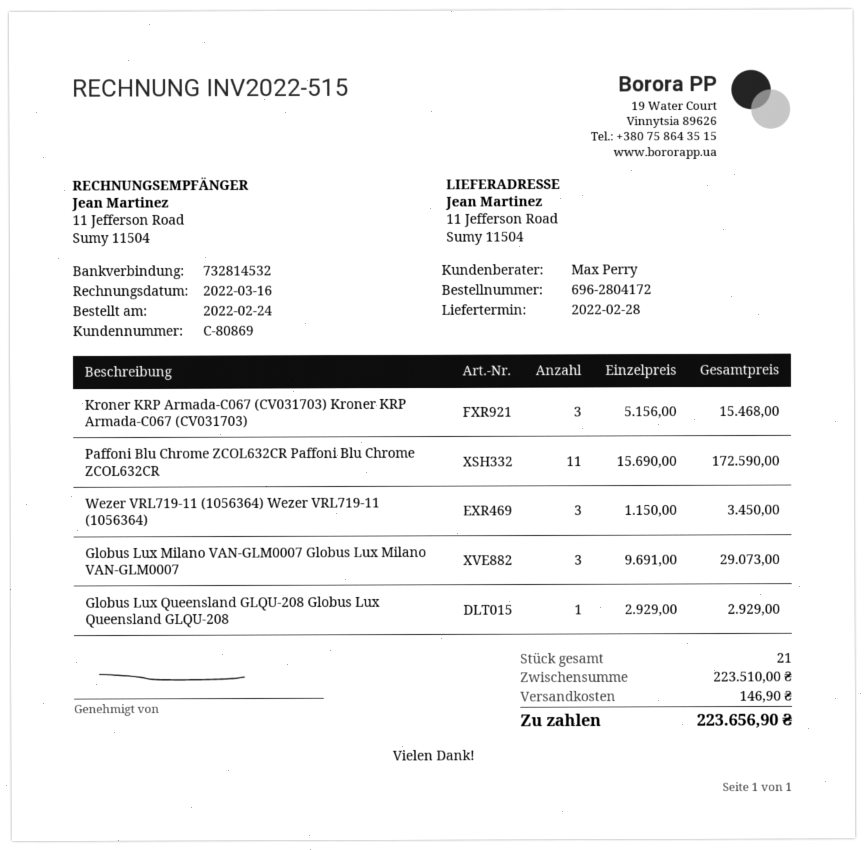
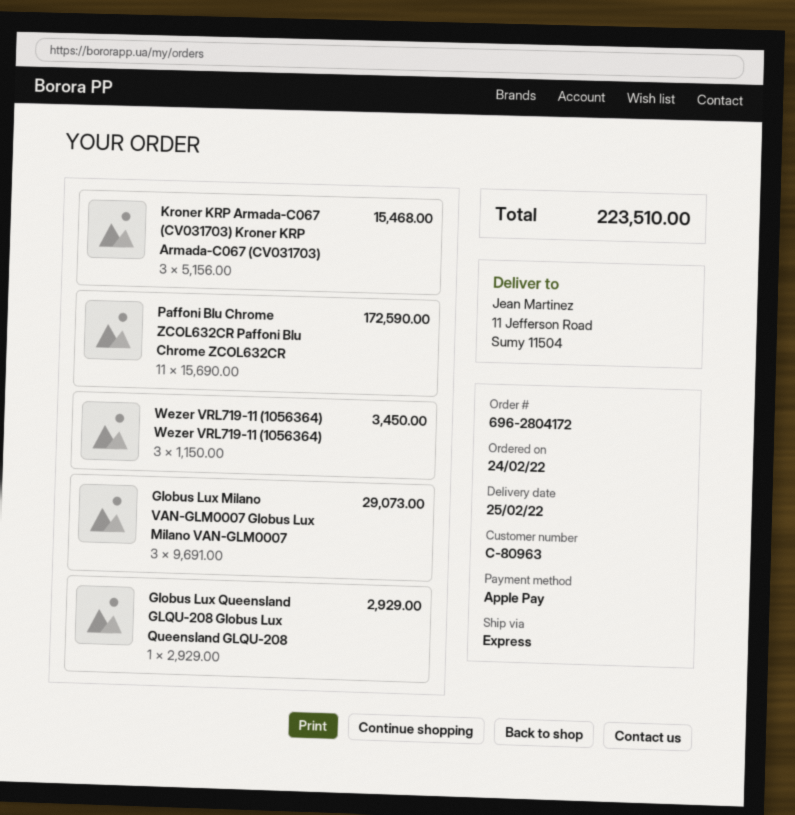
delivery date: 2022-02-28 -> 2022-02-25
customer number: C-80869 -> C-80963
shipping: 146.90 -> none
total: 223656.90 -> 223510.00

